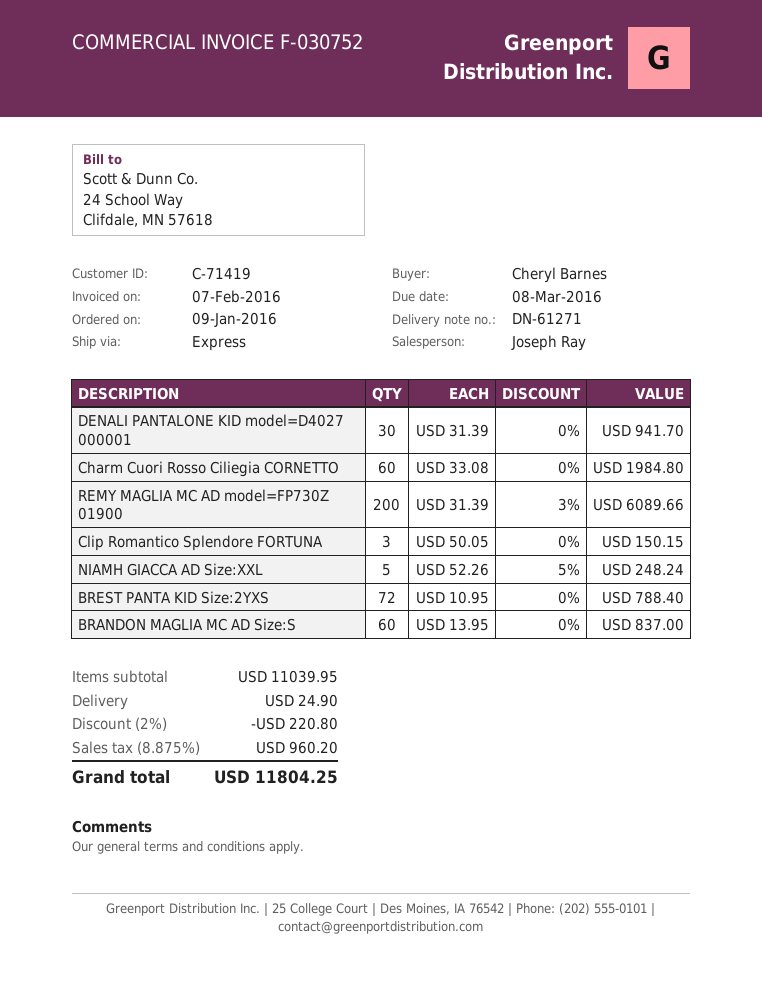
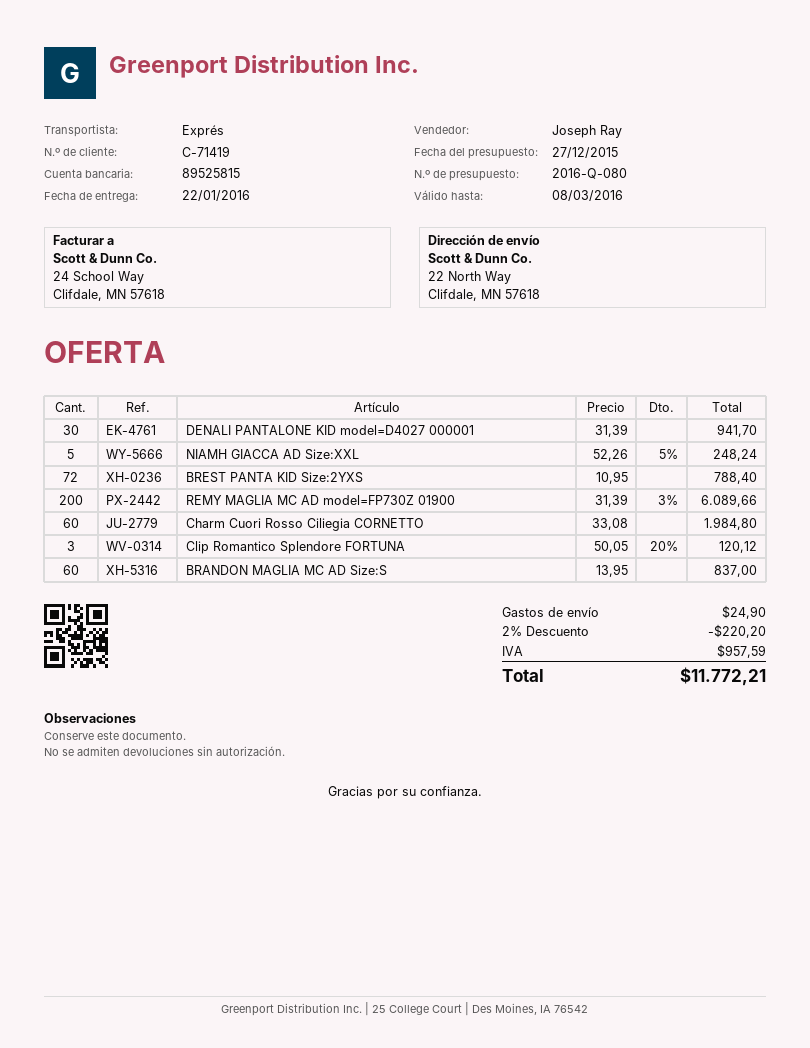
Clip Romantico Splendore FORTUNA: 3 x 50.05 = 150.15 -> 3 x 50.05 - 20% = 120.12
discount: 2% = 220.80 -> 2% = 220.20
tax: 960.20 -> 957.59
total: 11804.25 -> 11772.21

